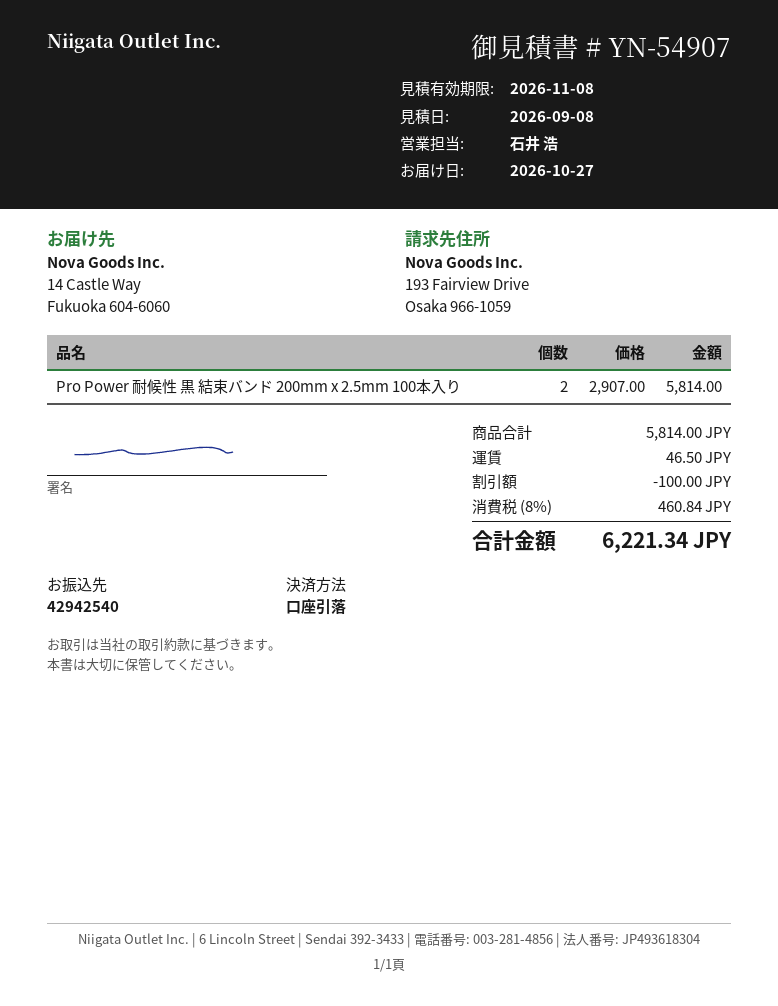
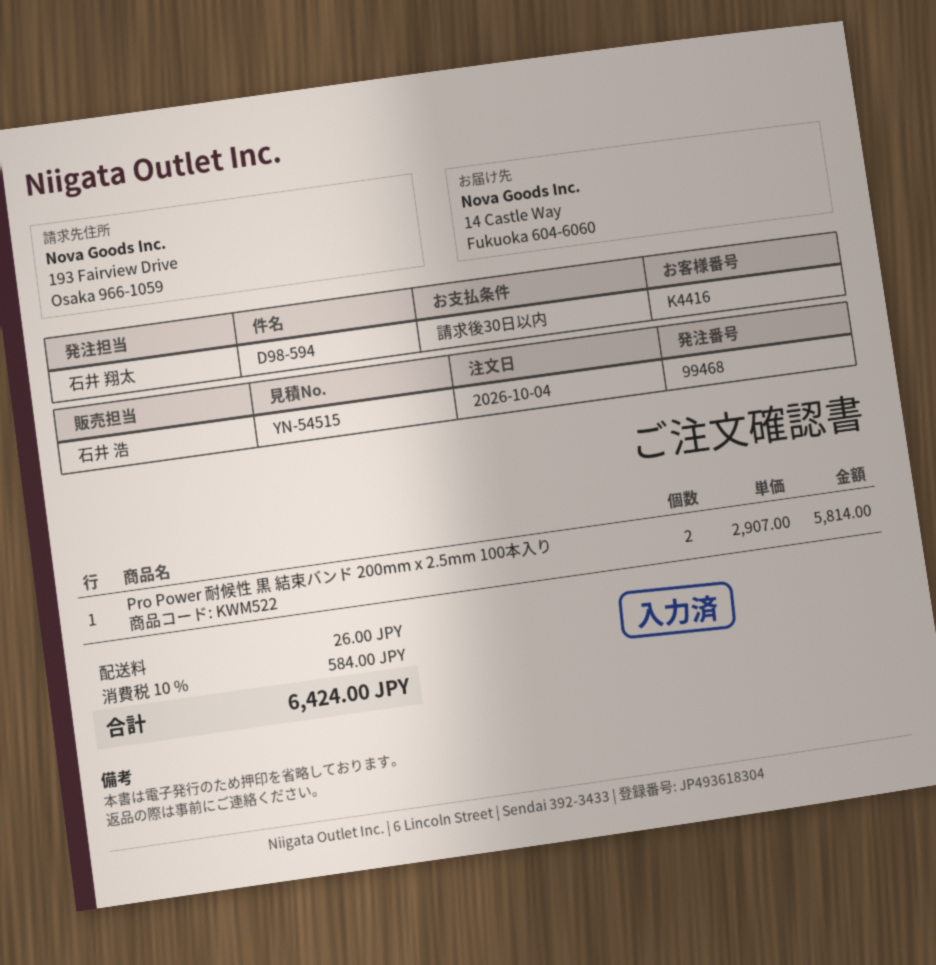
quote number: YN-54907 -> YN-54515
discount: 100.00 -> none
shipping: 46.50 -> 26.00
tax: 8% = 460.84 -> 10% = 584.00
total: 6221.34 -> 6424.00

